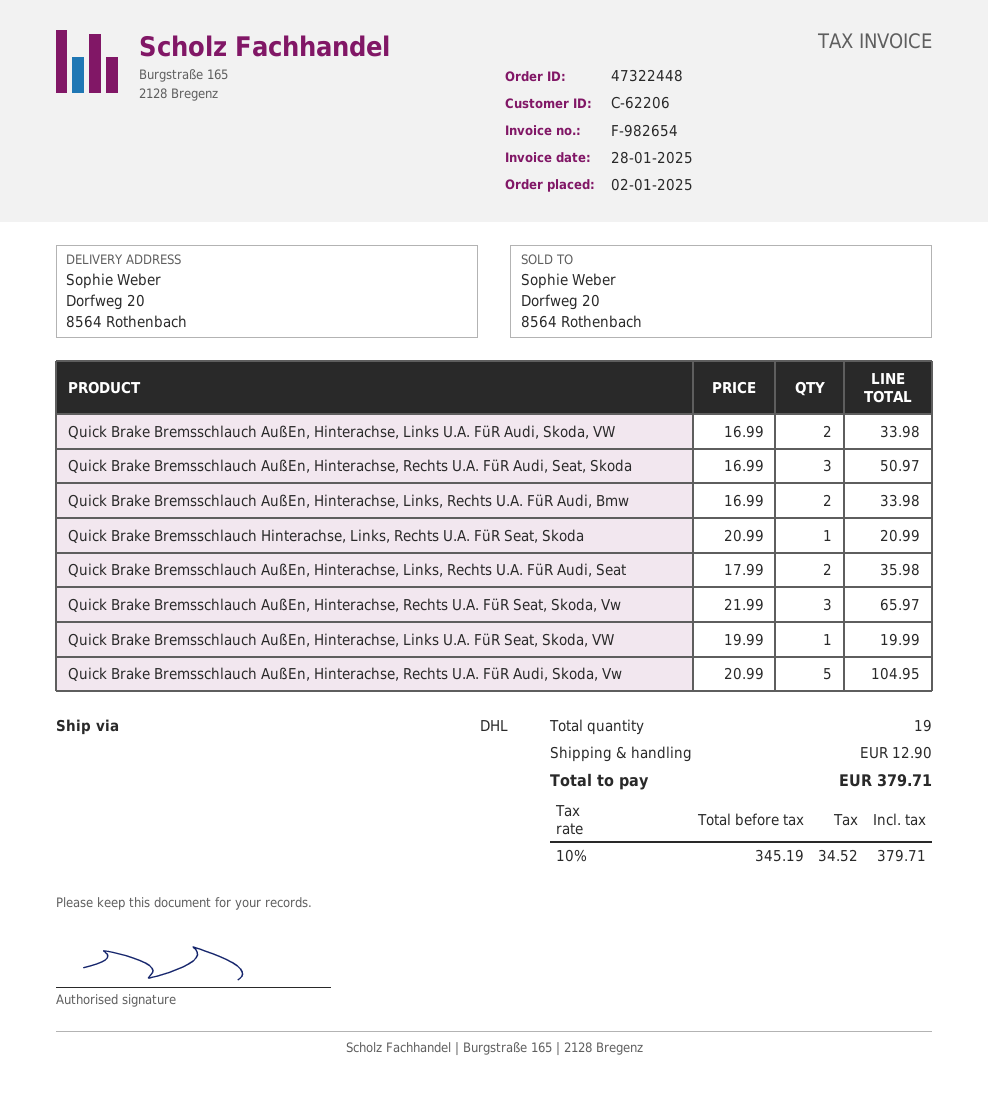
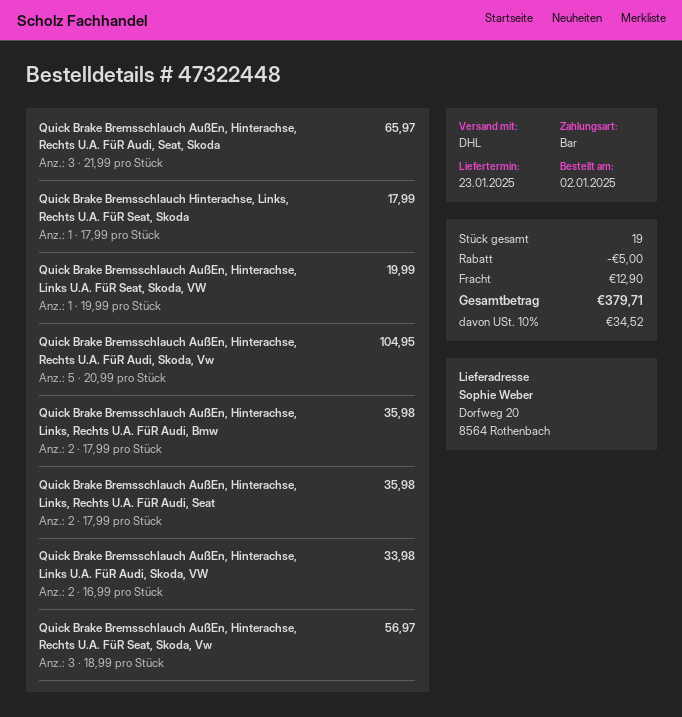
Quick Brake Bremsschlauch AußEn, Hinterachse, Rechts U.A. FüR Audi, Seat, Skoda: 3 x 16.99 = 50.97 -> 3 x 21.99 = 65.97
Quick Brake Bremsschlauch AußEn, Hinterachse, Links, Rechts U.A. FüR Audi, Bmw: 2 x 16.99 = 33.98 -> 2 x 17.99 = 35.98
Quick Brake Bremsschlauch Hinterachse, Links, Rechts U.A. FüR Seat, Skoda: 1 x 20.99 = 20.99 -> 1 x 17.99 = 17.99
Quick Brake Bremsschlauch AußEn, Hinterachse, Rechts U.A. FüR Seat, Skoda, Vw: 3 x 21.99 = 65.97 -> 3 x 18.99 = 56.97
discount: none -> 5.00

